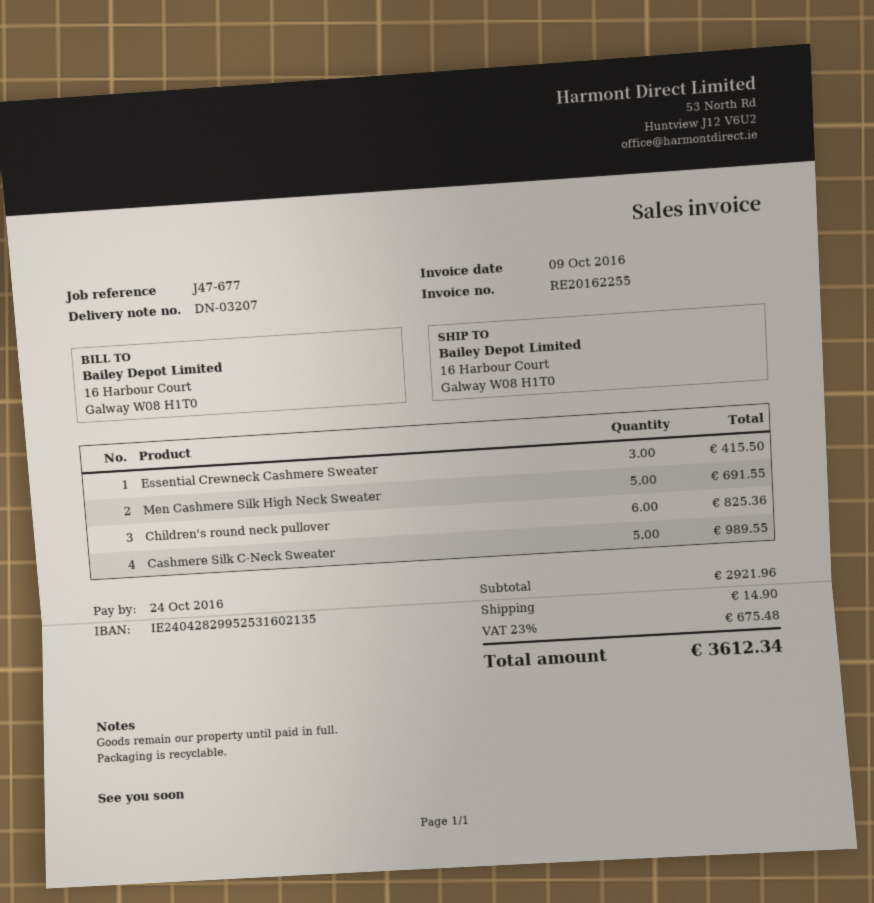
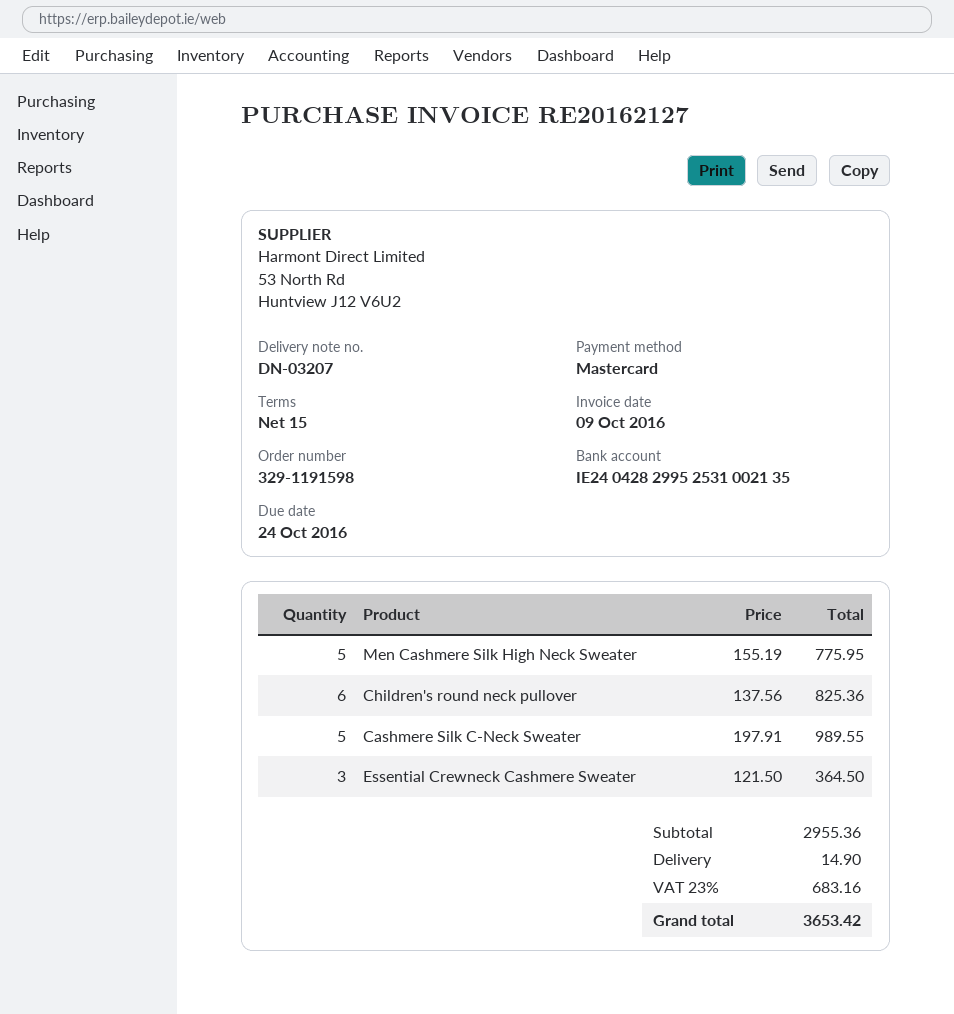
invoice number: RE20162255 -> RE20162127
bank account: IE24042829952531602135 -> IE24042829952531002135
Essential Crewneck Cashmere Sweater: 3 for 415.50 -> 3 for 364.50
Men Cashmere Silk High Neck Sweater: 5 for 691.55 -> 5 for 775.95
subtotal: 2921.96 -> 2955.36
tax: 23% = 675.48 -> 23% = 683.16
total: 3612.34 -> 3653.42

